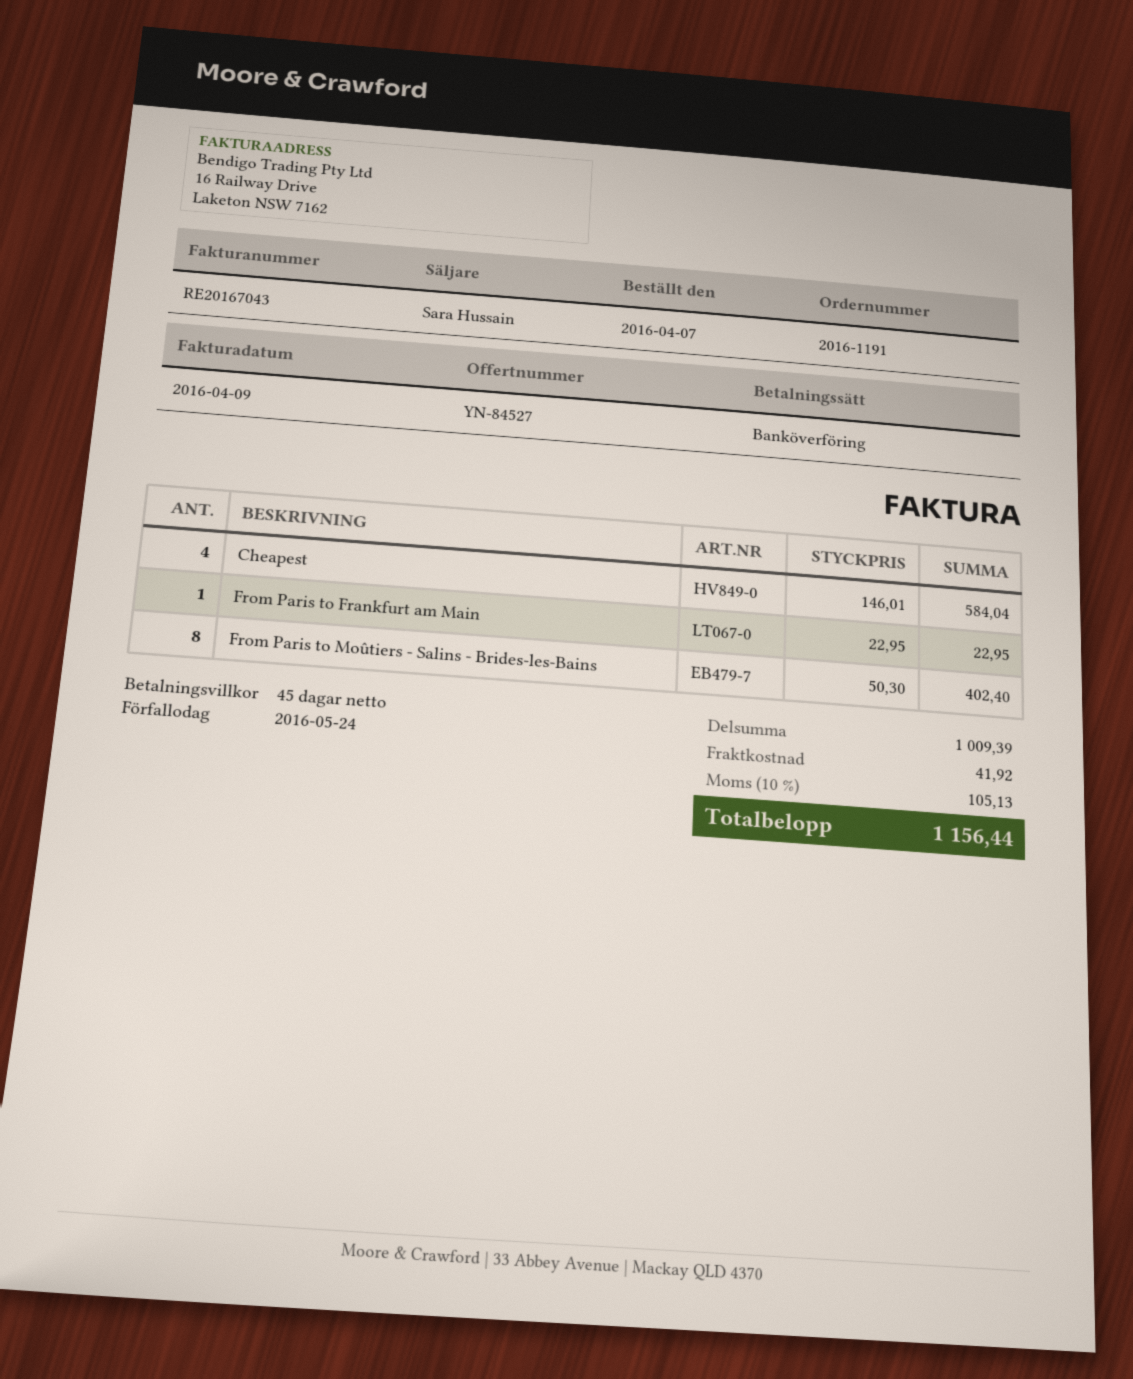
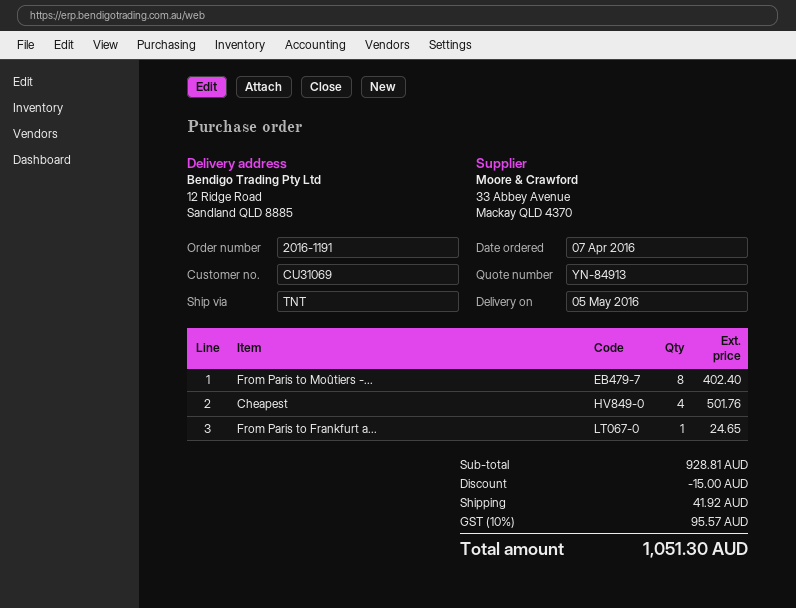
quote number: YN-84527 -> YN-84913
Cheapest: 4 for 584.04 -> 4 for 501.76
From Paris to Frankfurt am Main: 1 for 22.95 -> 1 for 24.65
subtotal: 1009.39 -> 928.81
discount: none -> 15.00
tax: 10% = 105.13 -> 10% = 95.57
total: 1156.44 -> 1051.30

